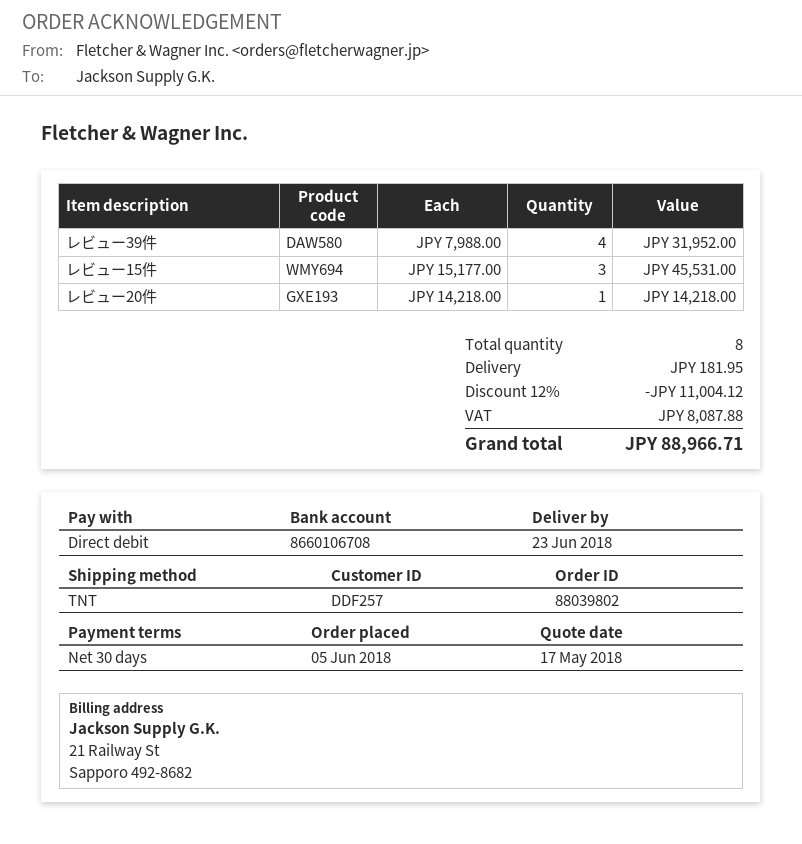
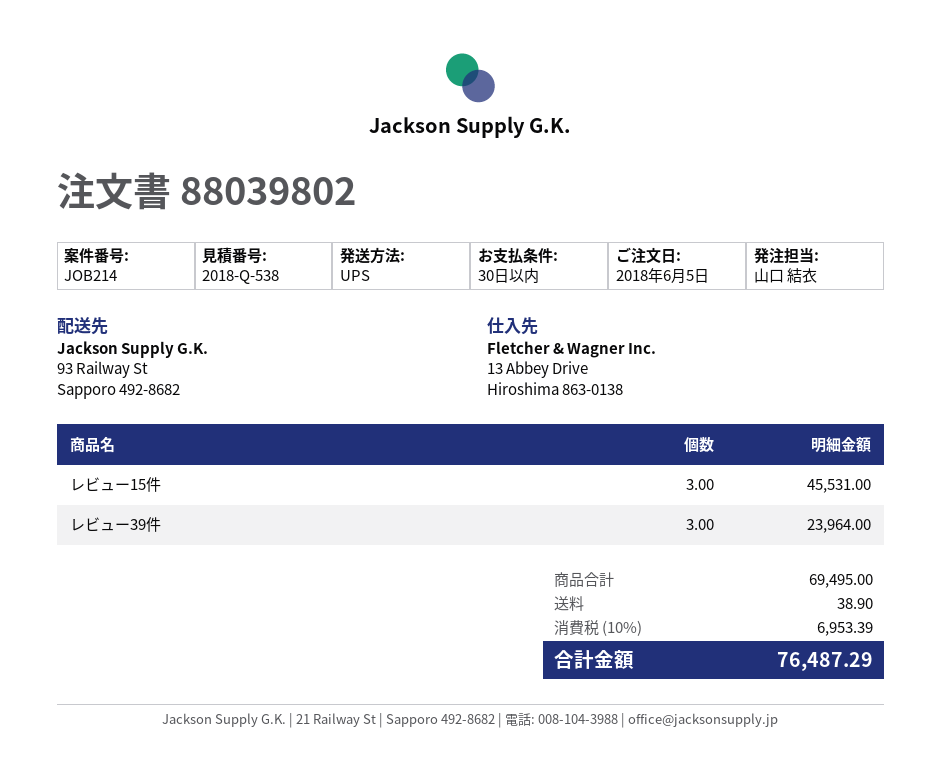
shipping method: TNT -> UPS
レビュー39件: 4 for 31952.00 -> 3 for 23964.00
レビュー20件: 1 for 14218.00 -> none
discount: 12% = 11004.12 -> none
shipping: 181.95 -> 38.90
tax: 8087.88 -> 6953.39
total: 88966.71 -> 76487.29

